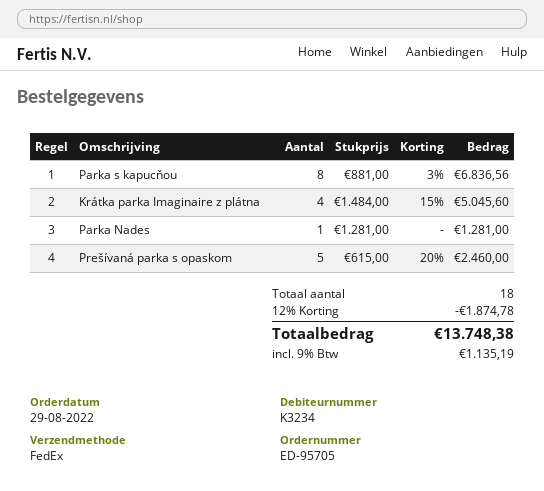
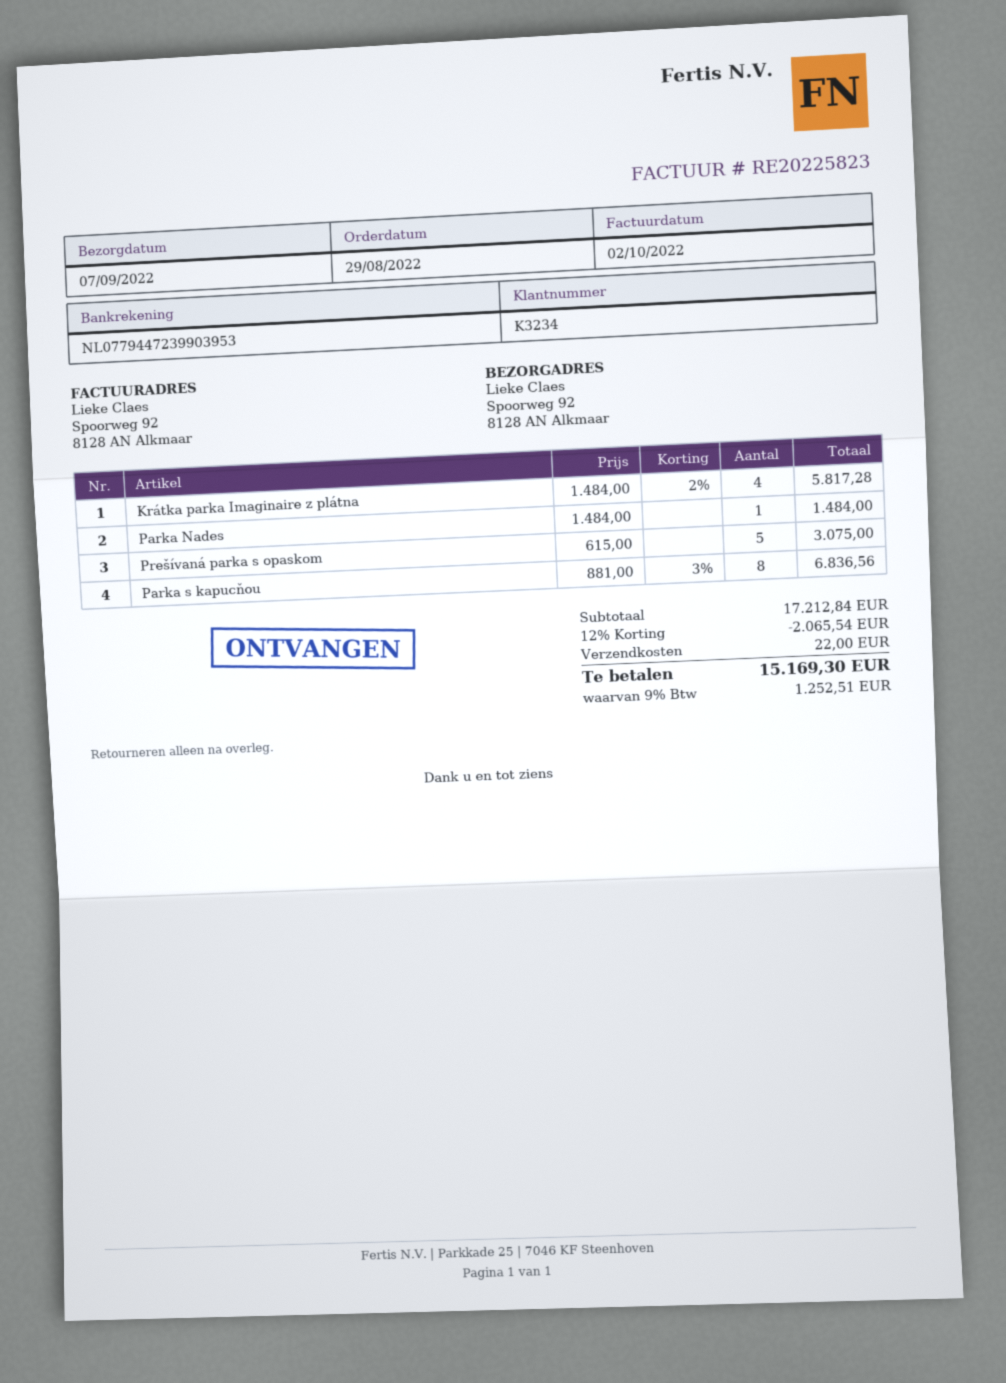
Krátka parka Imaginaire z plátna: 4 x 1484.00 - 15% = 5045.60 -> 4 x 1484.00 - 2% = 5817.28
Parka Nades: 1 x 1281.00 = 1281.00 -> 1 x 1484.00 = 1484.00
Prešívaná parka s opaskom: 5 x 615.00 - 20% = 2460.00 -> 5 x 615.00 = 3075.00
discount: 12% = 1874.78 -> 12% = 2065.54
shipping: none -> 22.00
tax: 9% = 1135.19 -> 9% = 1252.51
total: 13748.38 -> 15169.30

